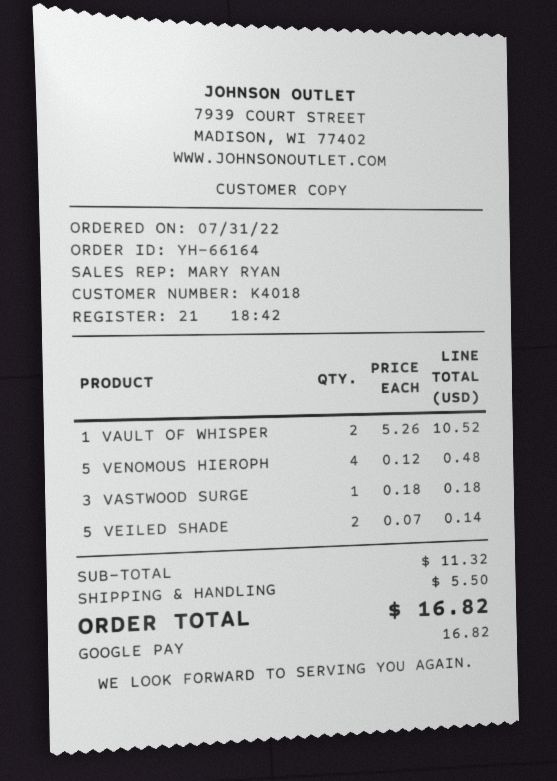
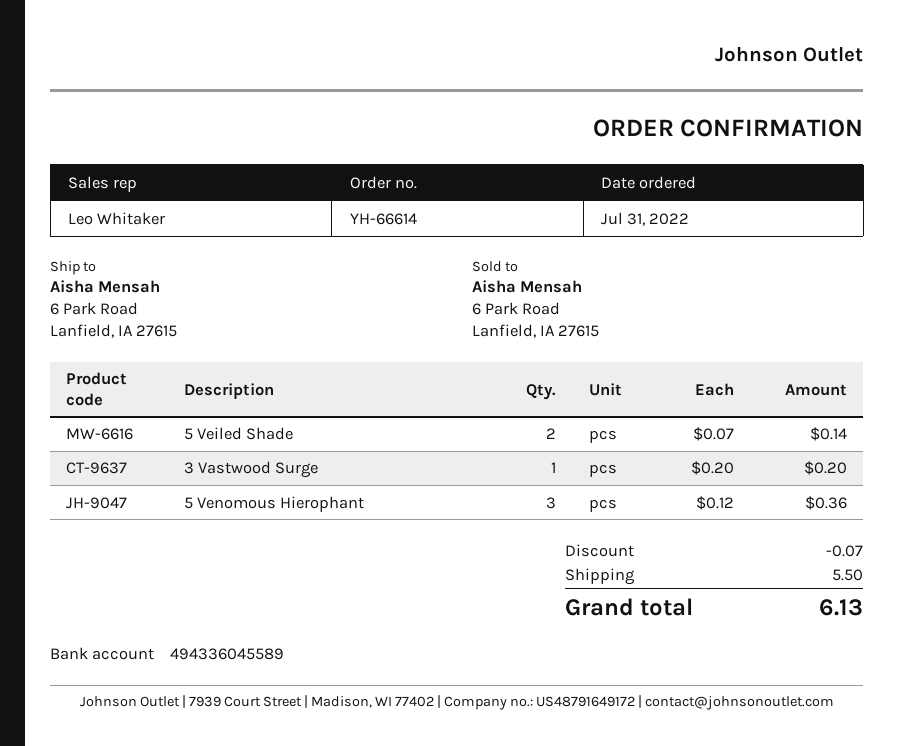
order number: YH-66164 -> YH-66614
sales rep: MARY RYAN -> Leo Whitaker
1 VAULT OF WHISPER: 2 x 5.26 = 10.52 -> none
5 VENOMOUS HIEROPH: 4 x 0.12 = 0.48 -> 3 x 0.12 = 0.36
3 VASTWOOD SURGE: 1 x 0.18 = 0.18 -> 1 x 0.20 = 0.20
discount: none -> 0.07
total: 16.82 -> 6.13

